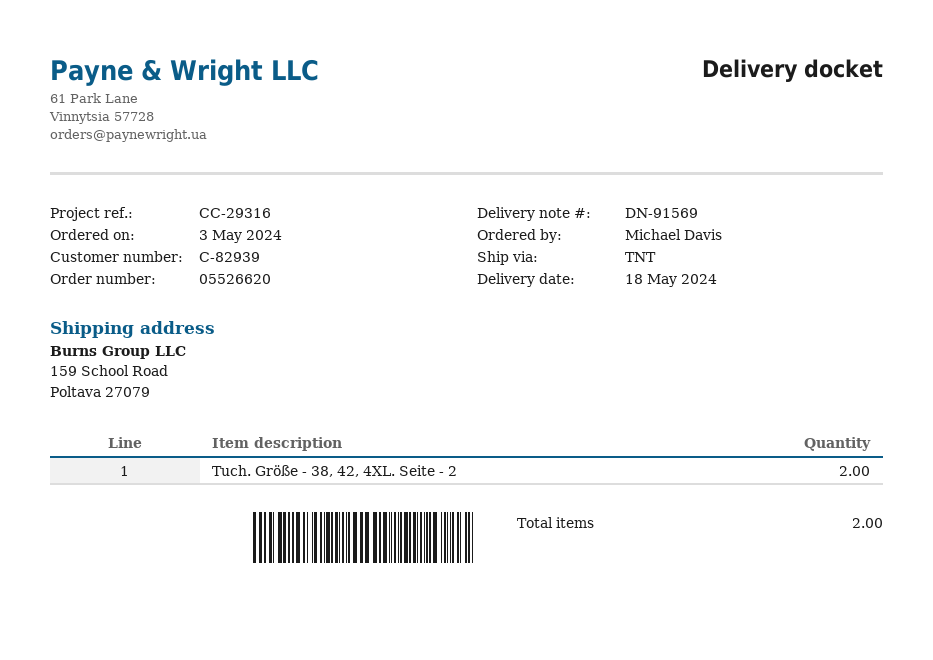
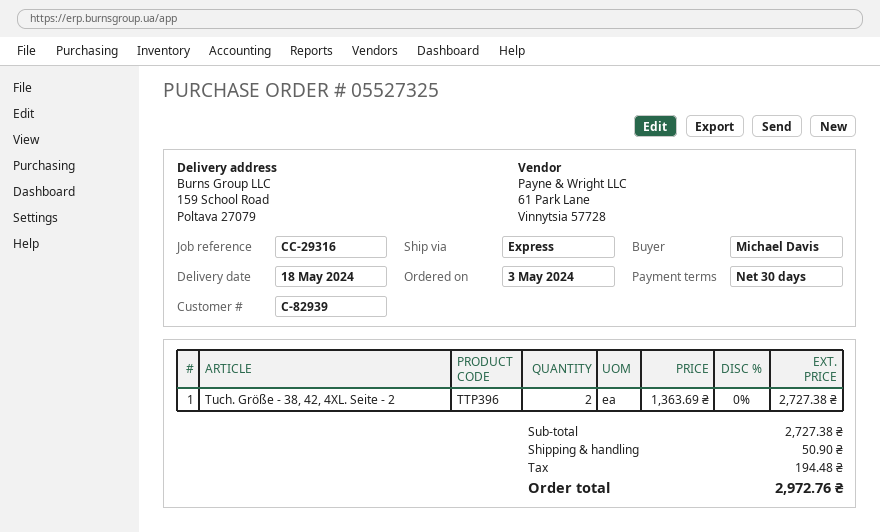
order number: 05526620 -> 05527325
shipping method: TNT -> express

